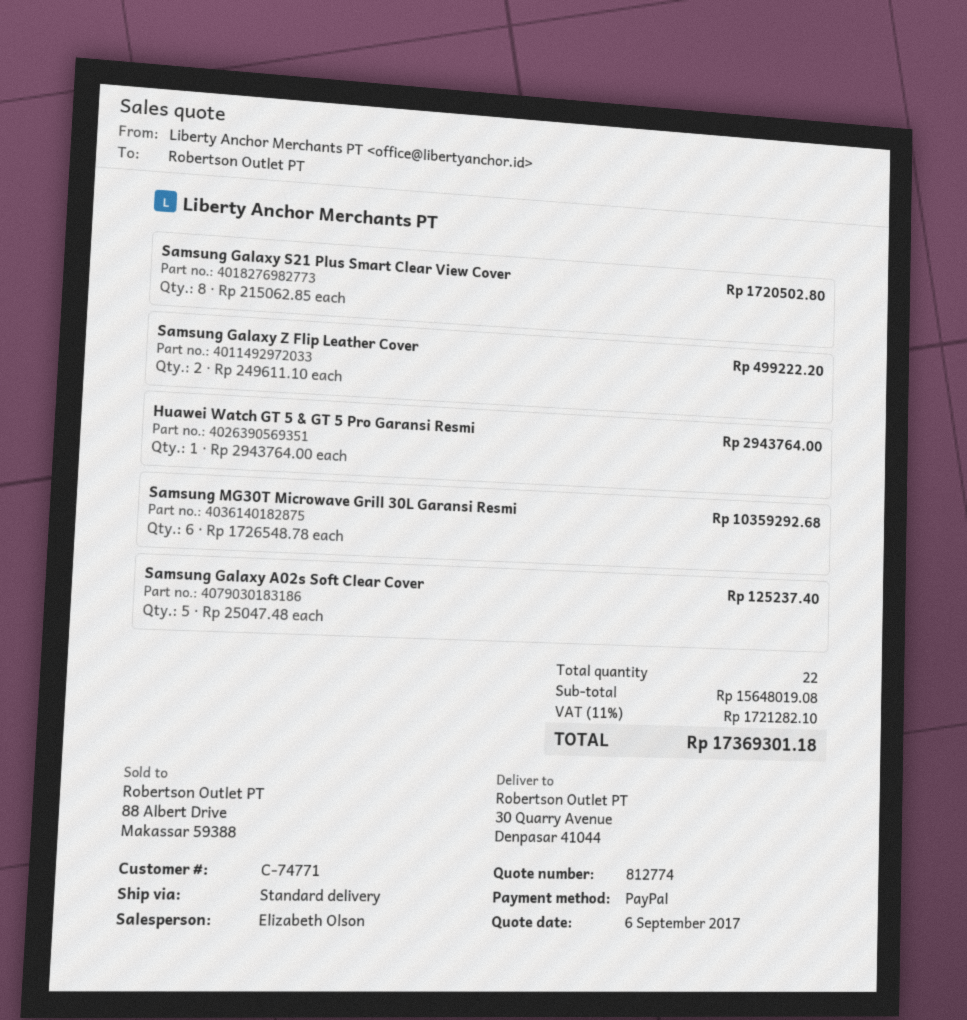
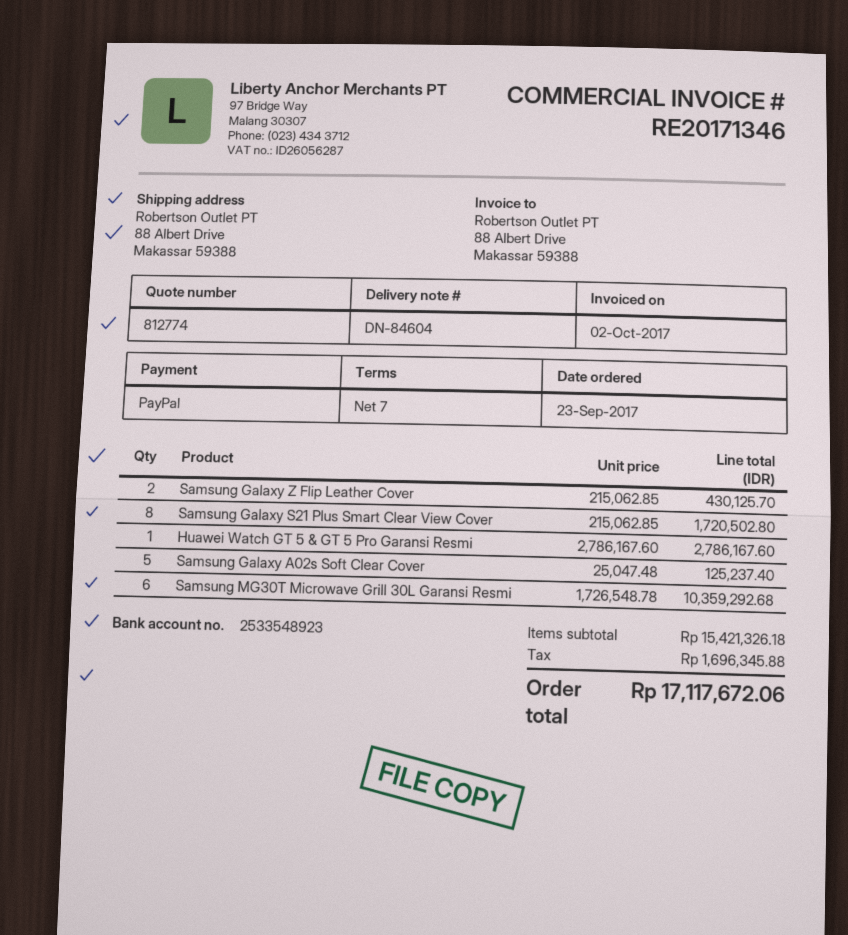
ship to: 30 Quarry Avenue, Denpasar 41044 -> 88 Albert Drive, Makassar 59388
Samsung Galaxy Z Flip Leather Cover: 2 x 249611.10 = 499222.20 -> 2 x 215062.85 = 430125.70
Huawei Watch GT 5 & GT 5 Pro Garansi Resmi: 1 x 2943764.00 = 2943764.00 -> 1 x 2786167.60 = 2786167.60
subtotal: 15648019.08 -> 15421326.18
tax: 1721282.10 -> 1696345.88
total: 17369301.18 -> 17117672.06

